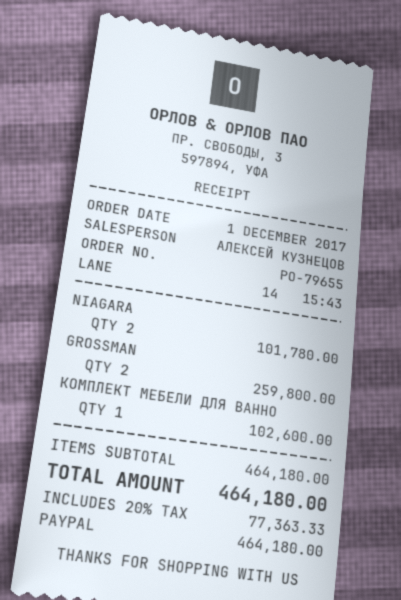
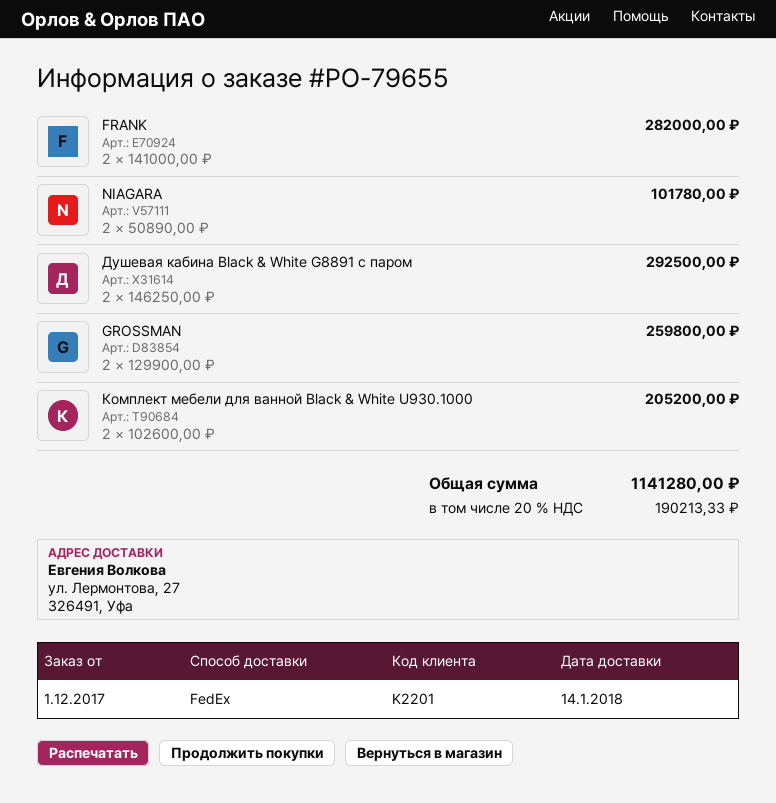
КОМПЛЕКТ МЕБЕЛИ ДЛЯ ВАННО: 1 for 102600.00 -> 2 for 205200.00
FRANK: none -> 2 for 282000.00
Душевая кабина Black & White G8891 с паром: none -> 2 for 292500.00
tax: 20% = 77363.33 -> 20% = 190213.33
total: 464180.00 -> 1141280.00

